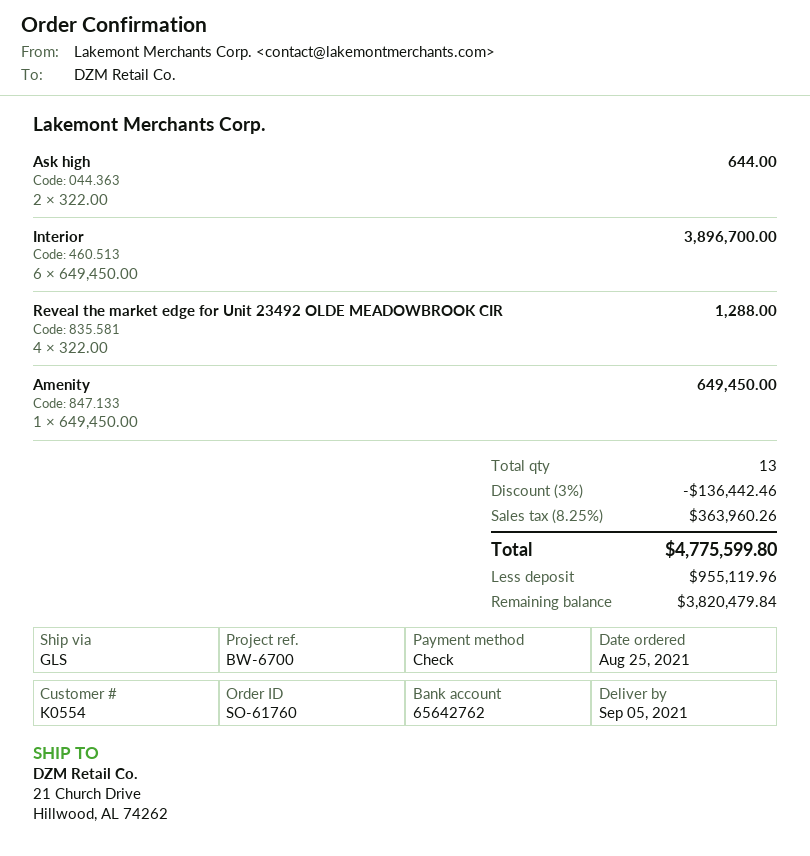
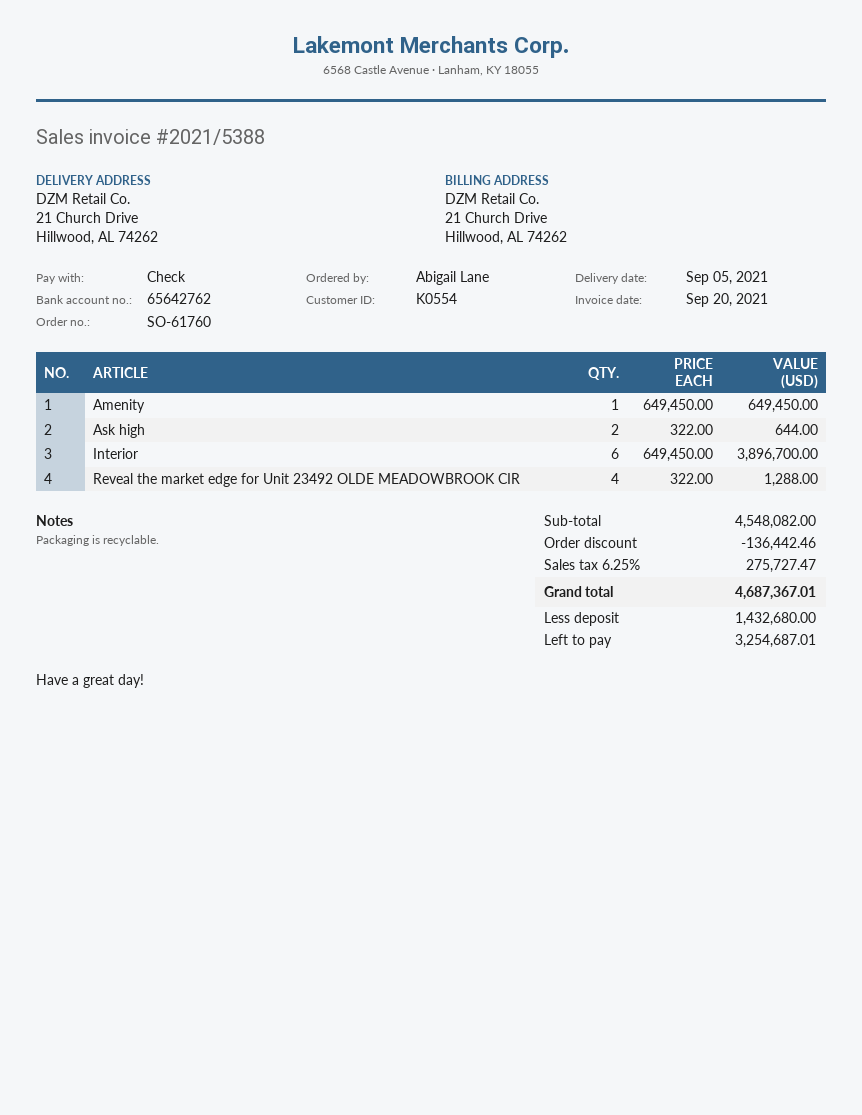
tax: 8.25% = 363960.26 -> 6.25% = 275727.47
total: 4775599.80 -> 4687367.01
deposit: 955119.96 -> 1432680.00
balance: 3820479.84 -> 3254687.01

